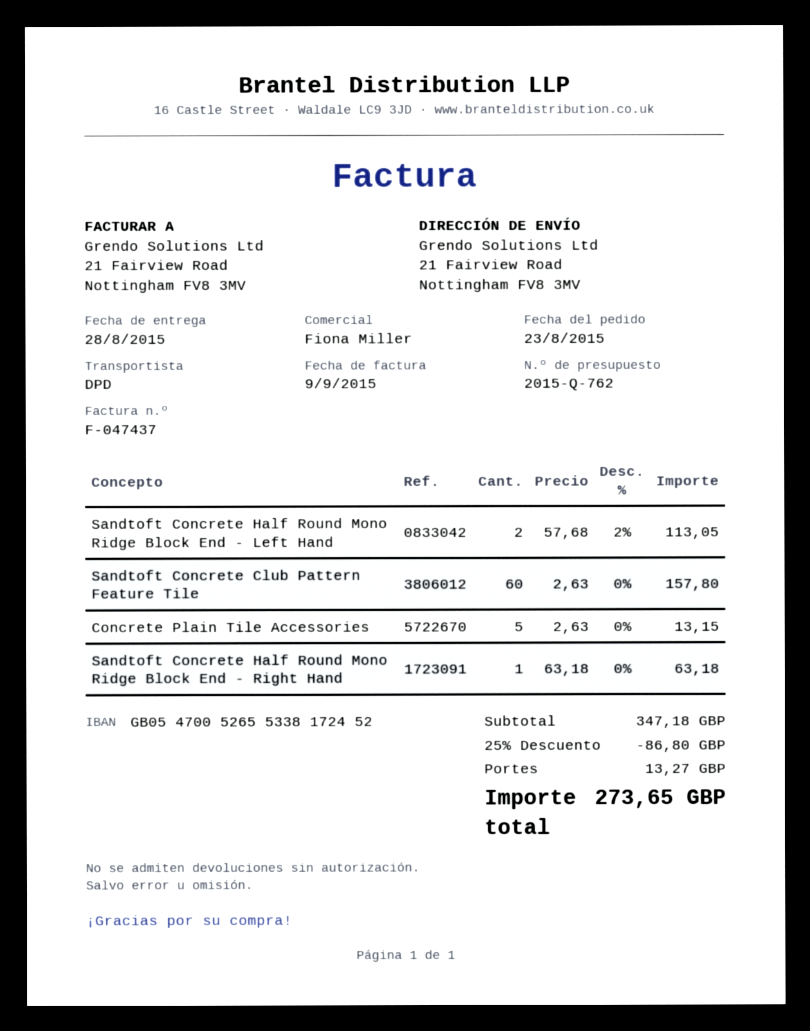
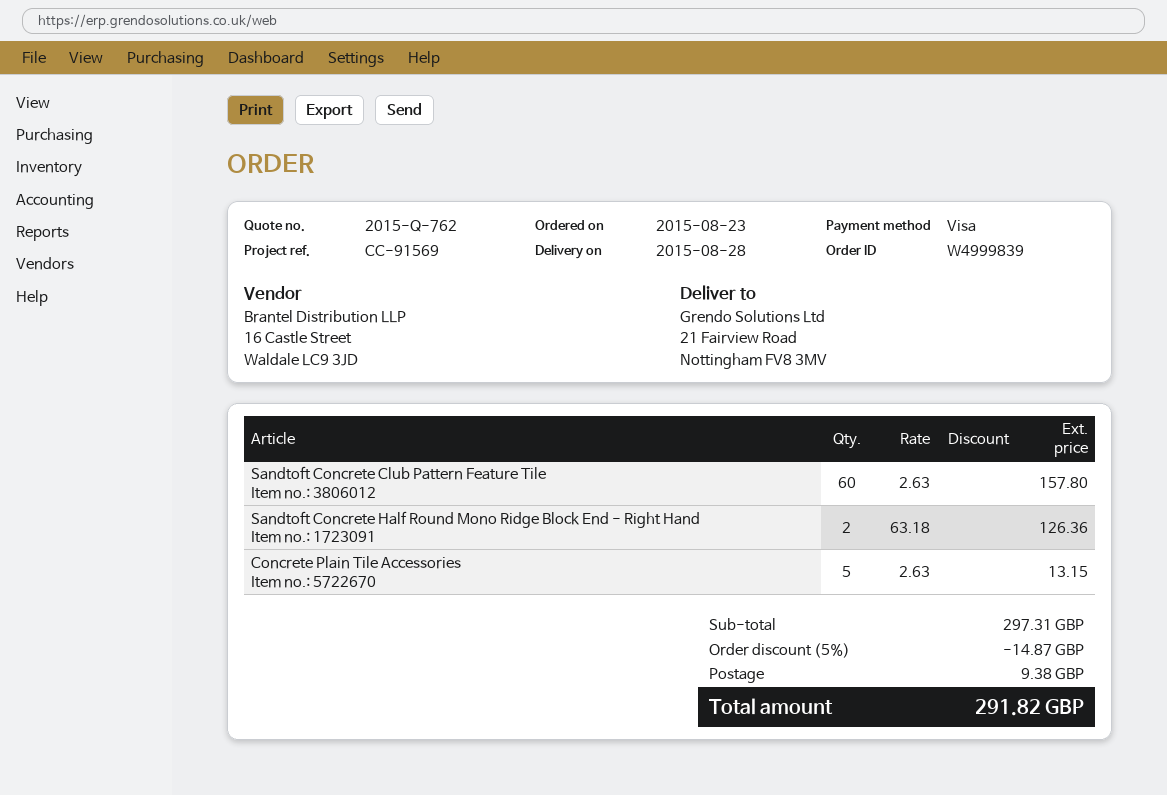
Sandtoft Concrete Half Round Mono Ridge Block End - Left Hand: 2 x 57.68 - 2% = 113.05 -> none
Sandtoft Concrete Half Round Mono Ridge Block End - Right Hand: 1 x 63.18 = 63.18 -> 2 x 63.18 = 126.36
subtotal: 347.18 -> 297.31
discount: 25% = 86.80 -> 5% = 14.87
shipping: 13.27 -> 9.38
total: 273.65 -> 291.82

